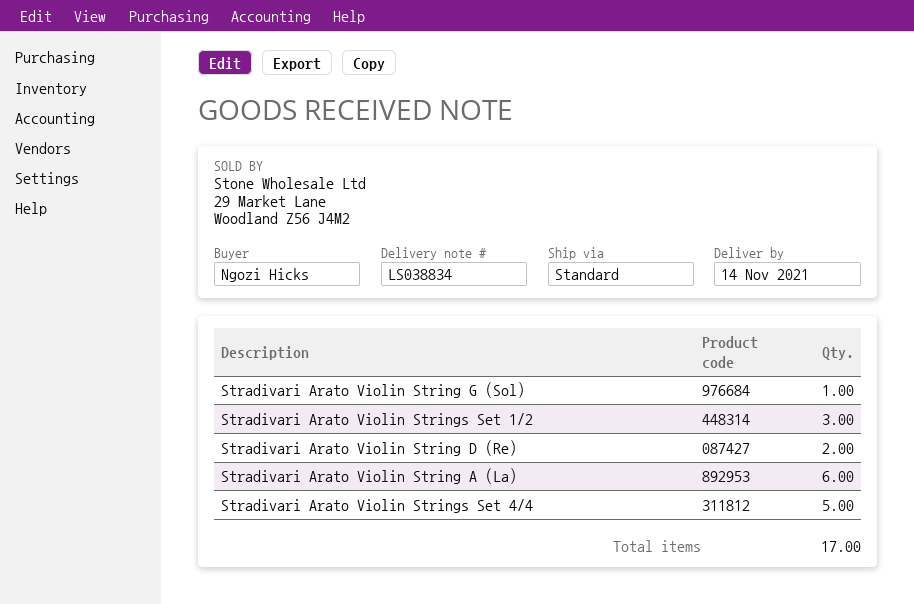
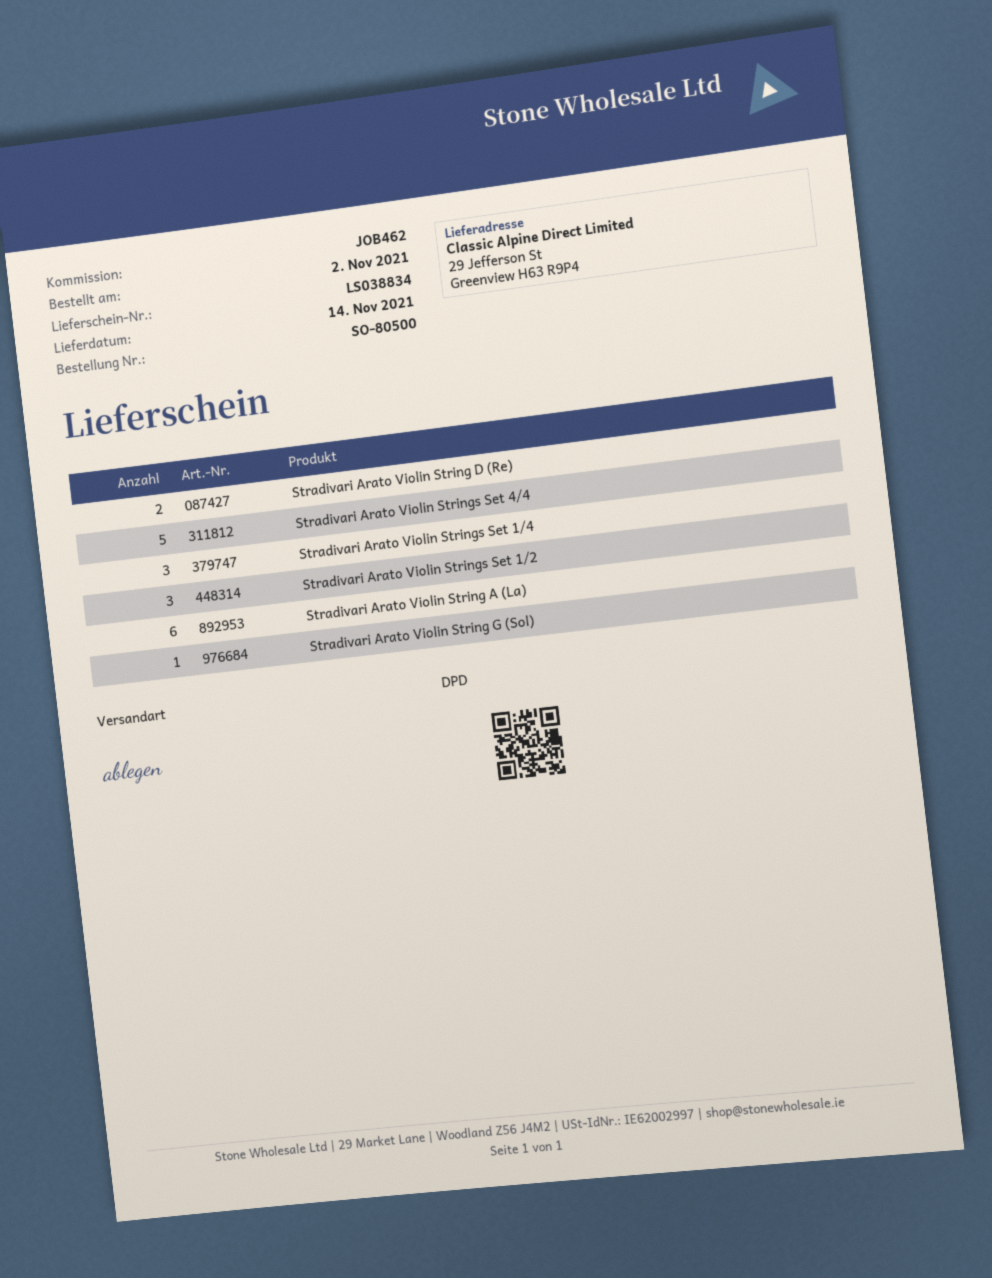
shipping method: standard -> DPD
Stradivari Arato Violin Strings Set 1/4: none -> 3

